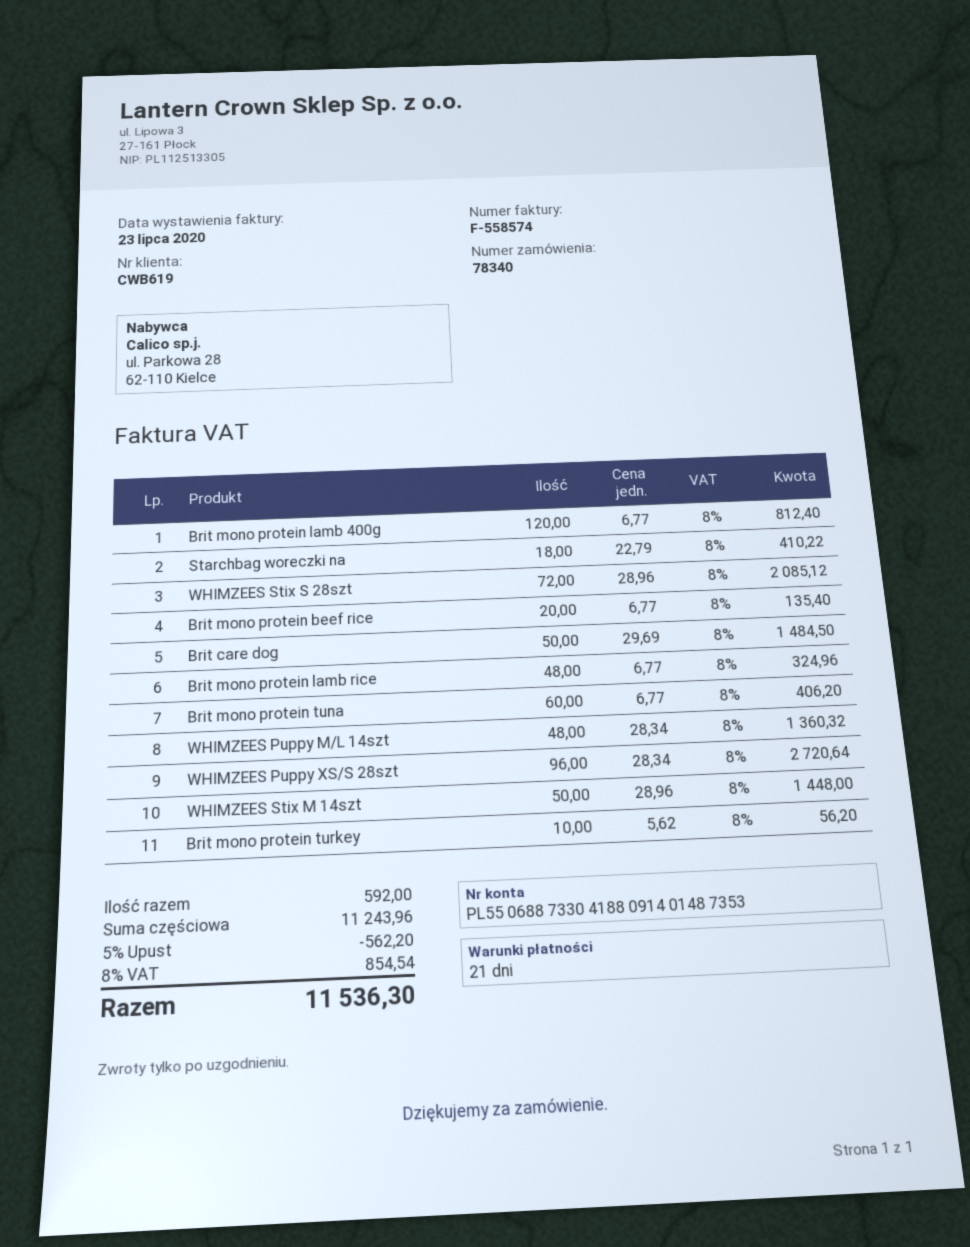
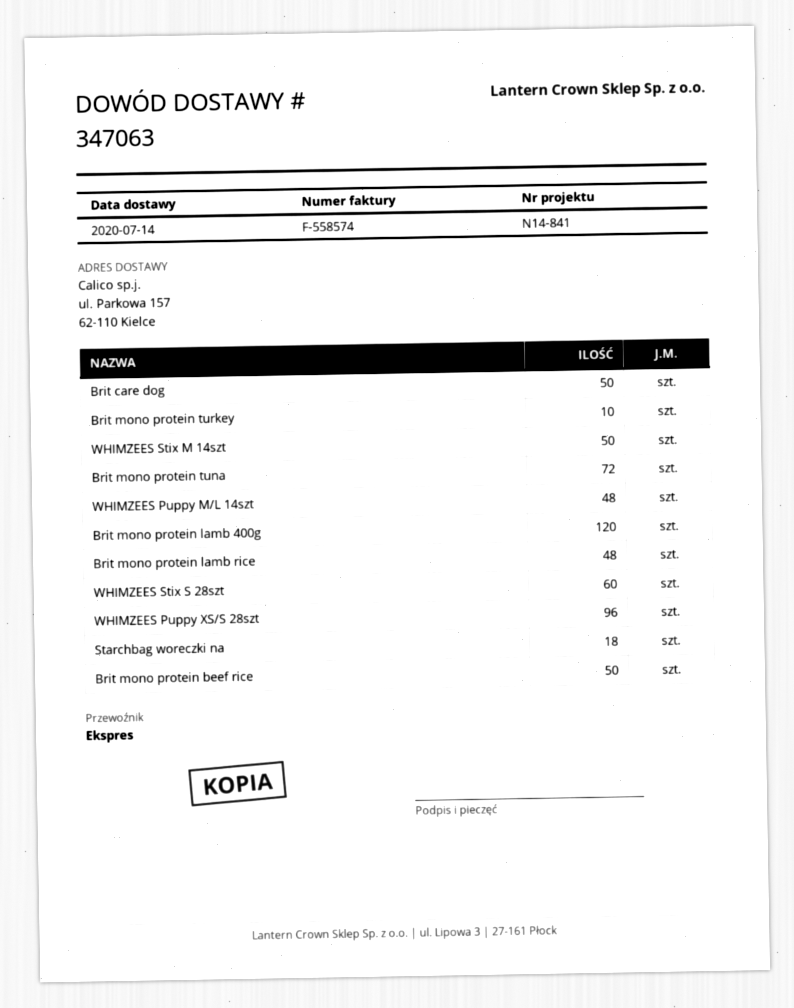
WHIMZEES Stix S 28szt: 72 -> 60
Brit mono protein beef rice: 20 -> 50
Brit mono protein tuna: 60 -> 72

